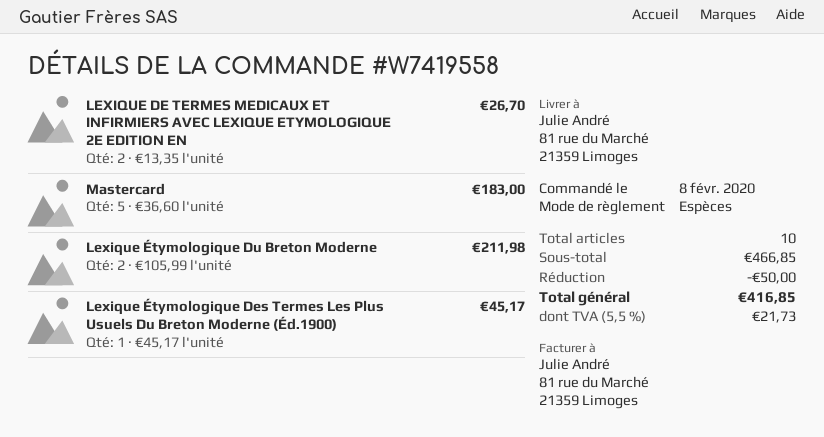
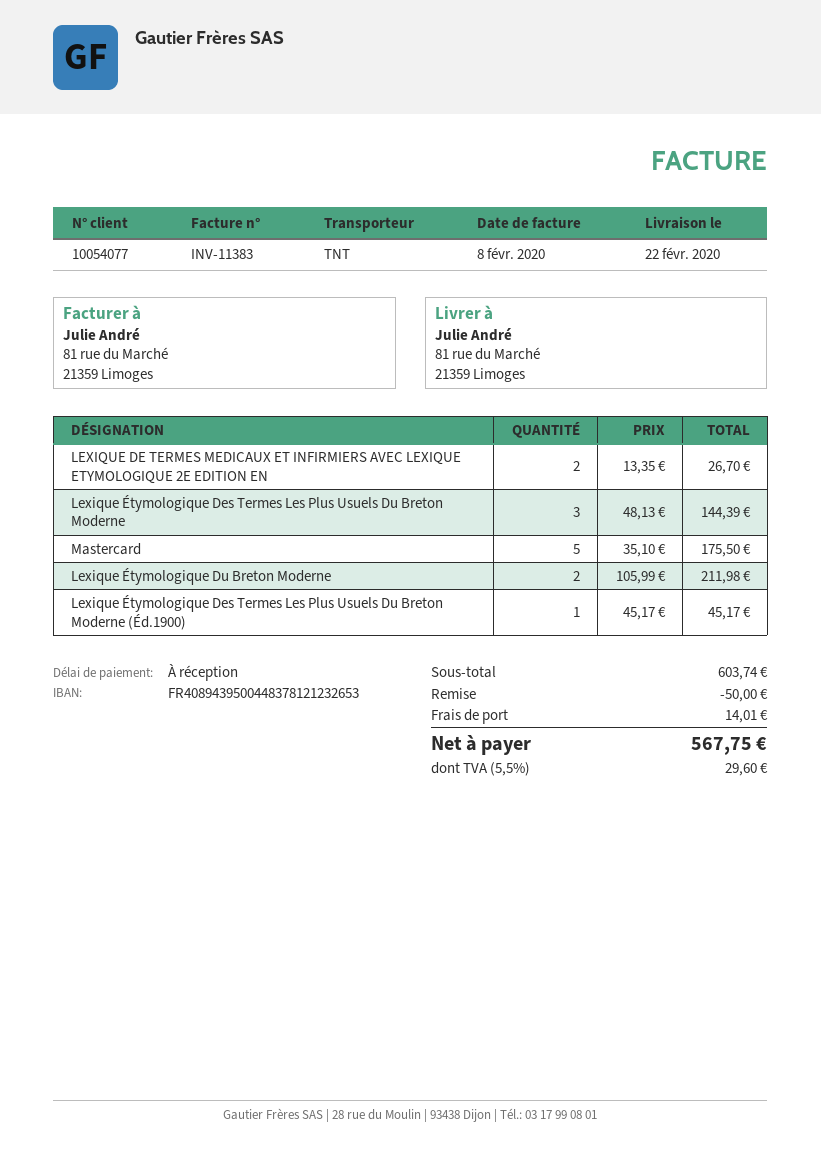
Mastercard: 5 x 36.60 = 183.00 -> 5 x 35.10 = 175.50
Lexique Étymologique Des Termes Les Plus Usuels Du Breton Moderne: none -> 3 x 48.13 = 144.39
subtotal: 466.85 -> 603.74
shipping: none -> 14.01
tax: 5.5% = 21.73 -> 5.5% = 29.60
total: 416.85 -> 567.75

